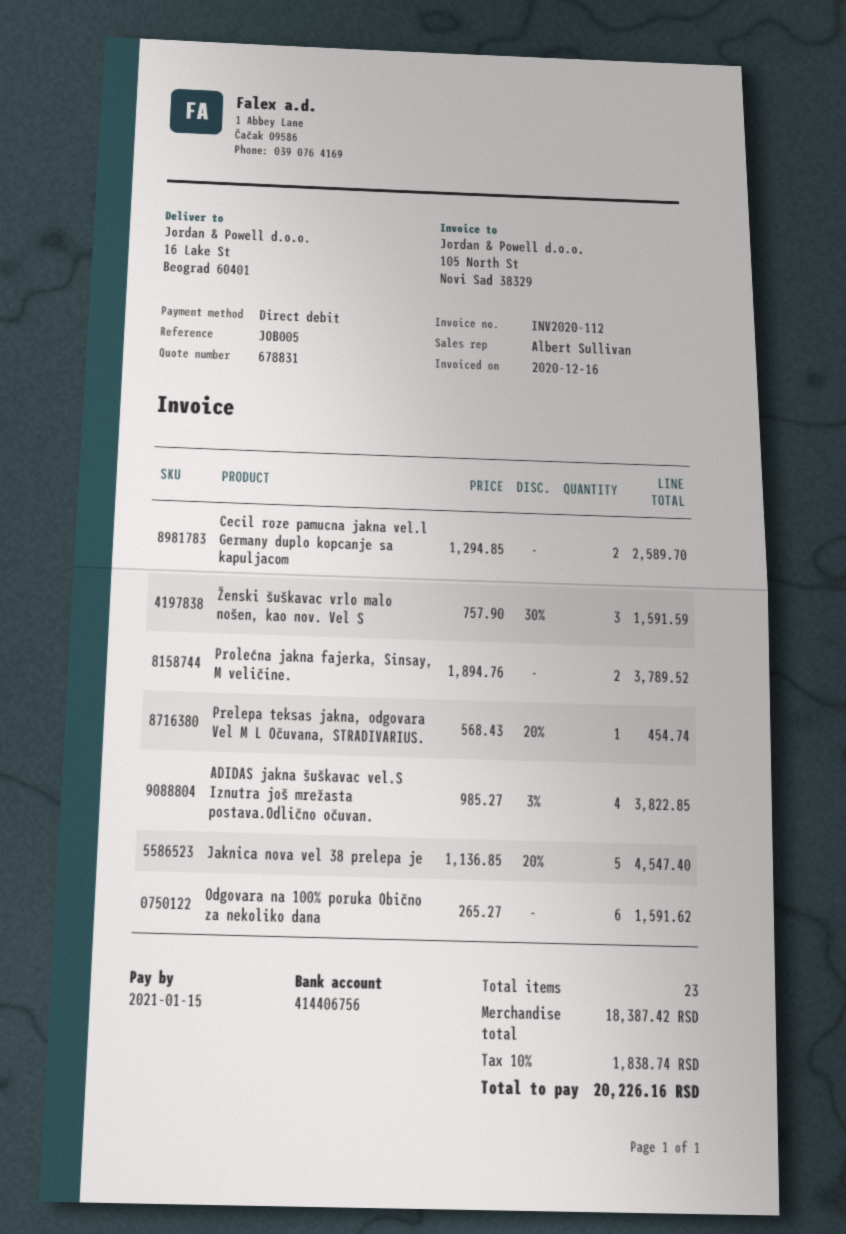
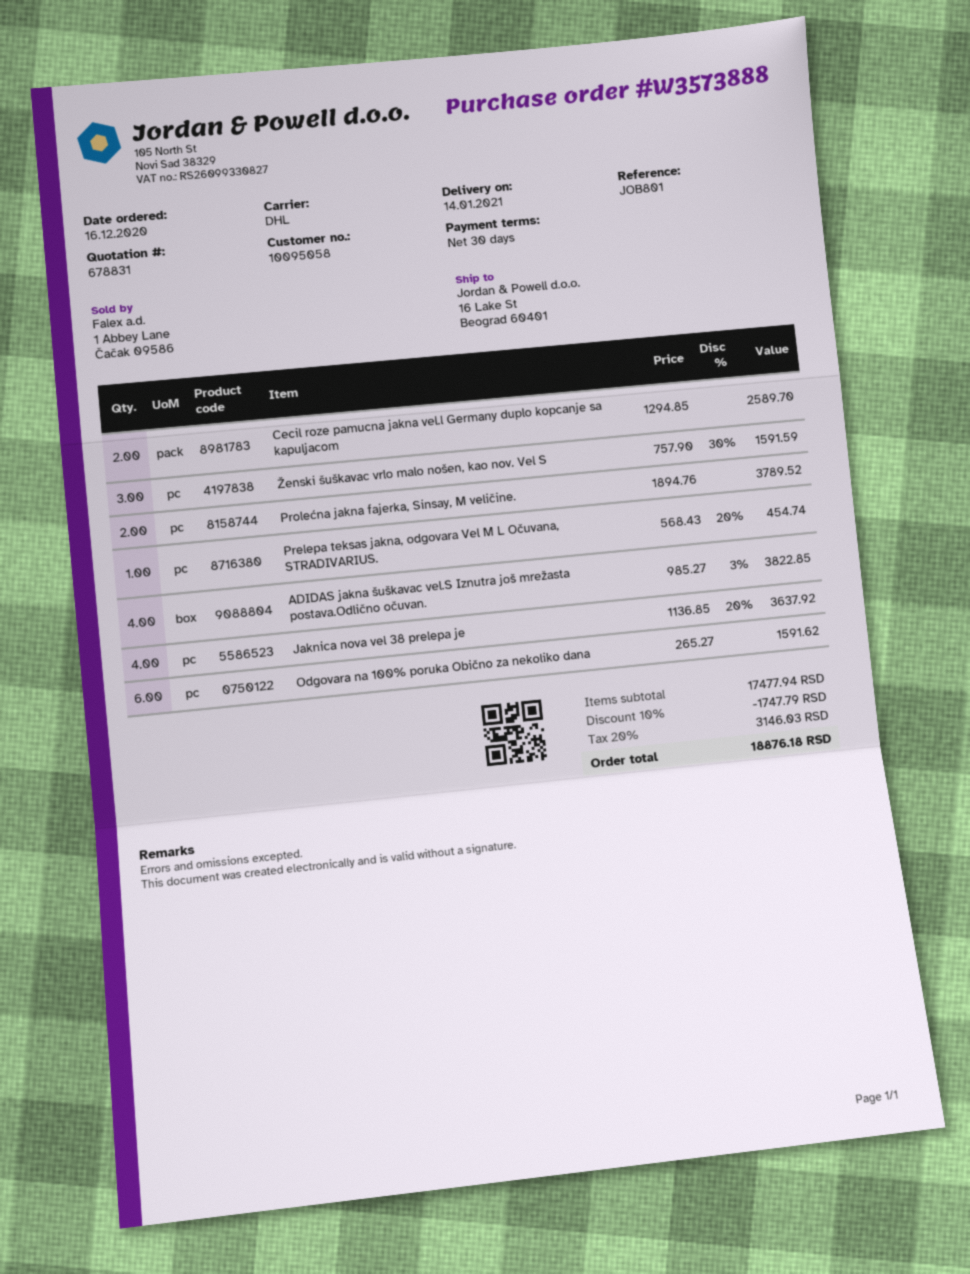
reference: JOB005 -> JOB801
Jaknica nova vel 38 prelepa je: 5 x 1136.85 - 20% = 4547.40 -> 4 x 1136.85 - 20% = 3637.92
subtotal: 18387.42 -> 17477.94
discount: none -> 10% = 1747.79
tax: 10% = 1838.74 -> 20% = 3146.03
total: 20226.16 -> 18876.18

